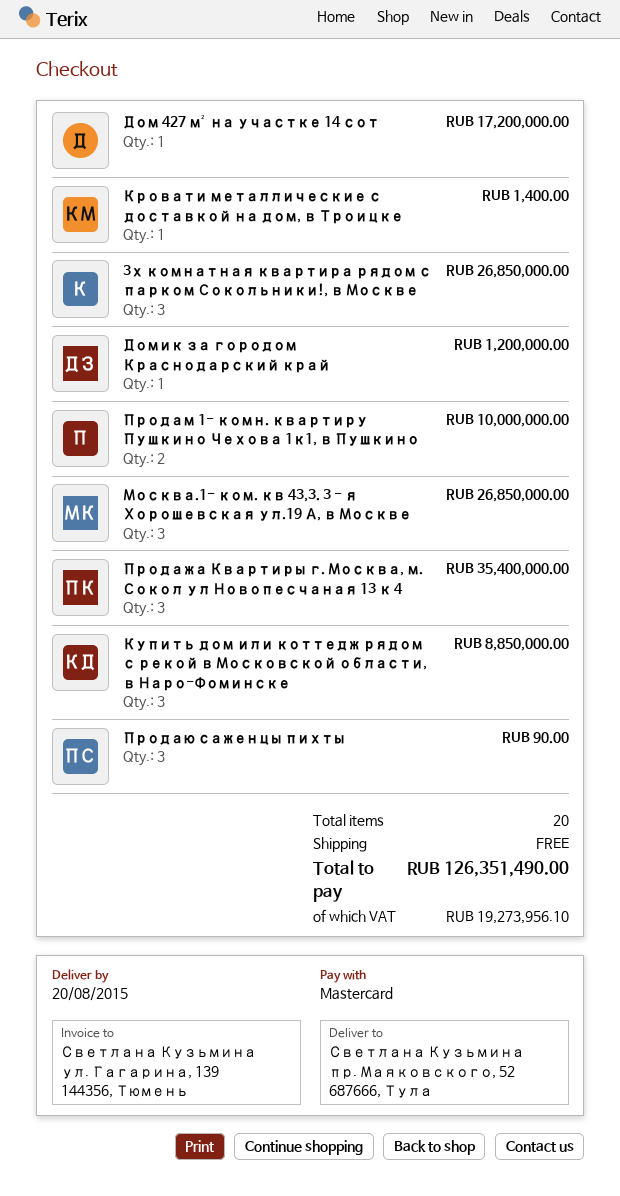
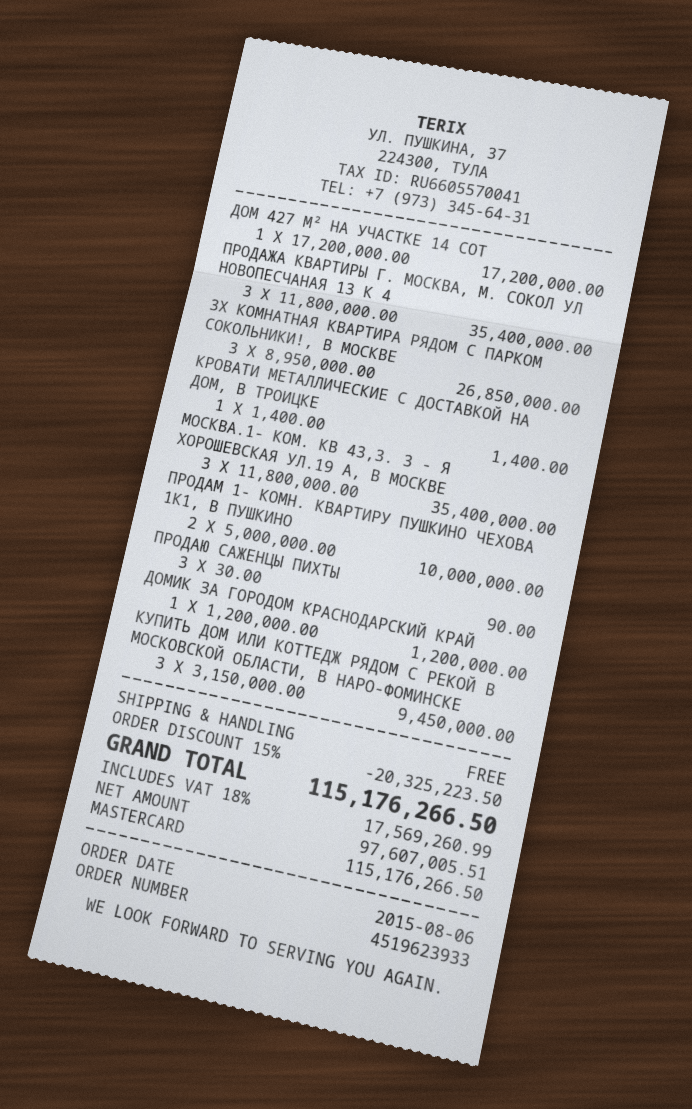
Москва.1- ком. кв 43,3. 3 - я Хорошевская ул.19 А, в Москве: 3 for 26850000.00 -> 3 for 35400000.00
Купить дом или коттедж рядом с рекой в Московской области, в Наро-Фоминске: 3 for 8850000.00 -> 3 for 9450000.00
discount: none -> 15% = 20325223.50
tax: 19273956.10 -> 17569260.99
total: 126351490.00 -> 115176266.50

